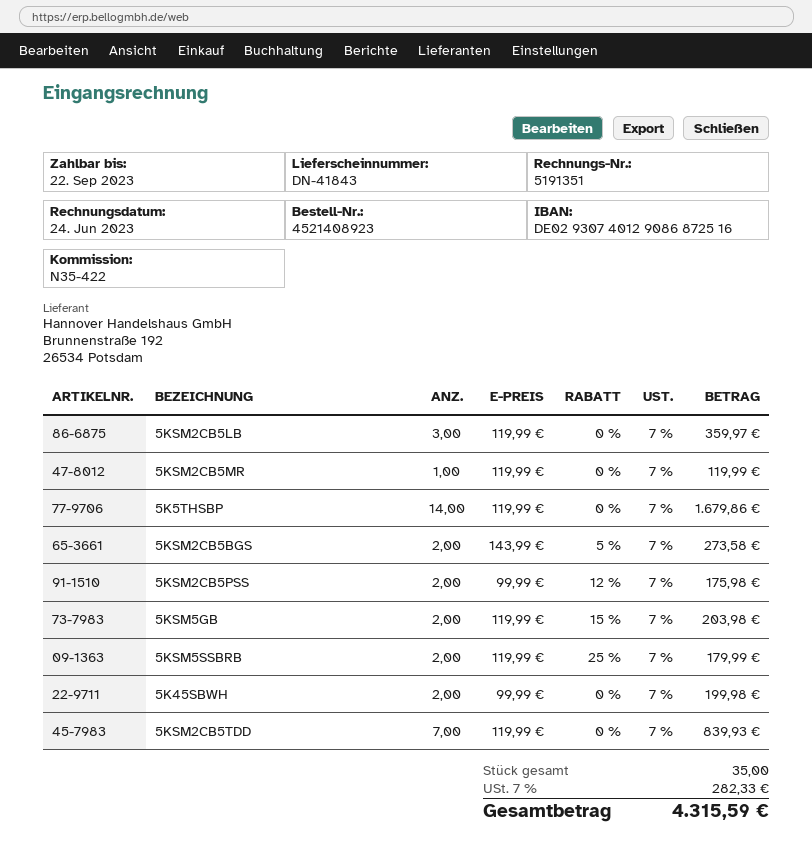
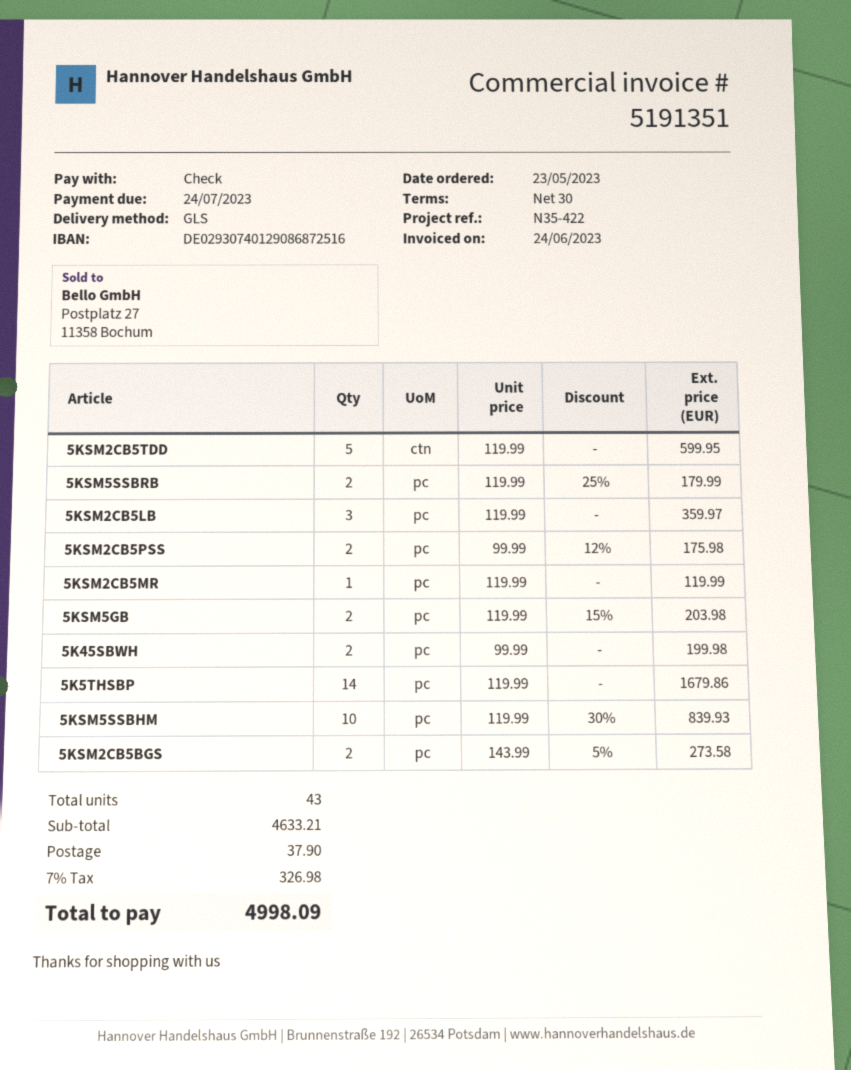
due date: 2023-09-22 -> 2023-07-24
5KSM2CB5TDD: 7 x 119.99 = 839.93 -> 5 x 119.99 = 599.95
5KSM5SSBHM: none -> 10 x 119.99 - 30% = 839.93
total quantity: 35 -> 43
shipping: none -> 37.90
tax: 7% = 282.33 -> 7% = 326.98
total: 4315.59 -> 4998.09

